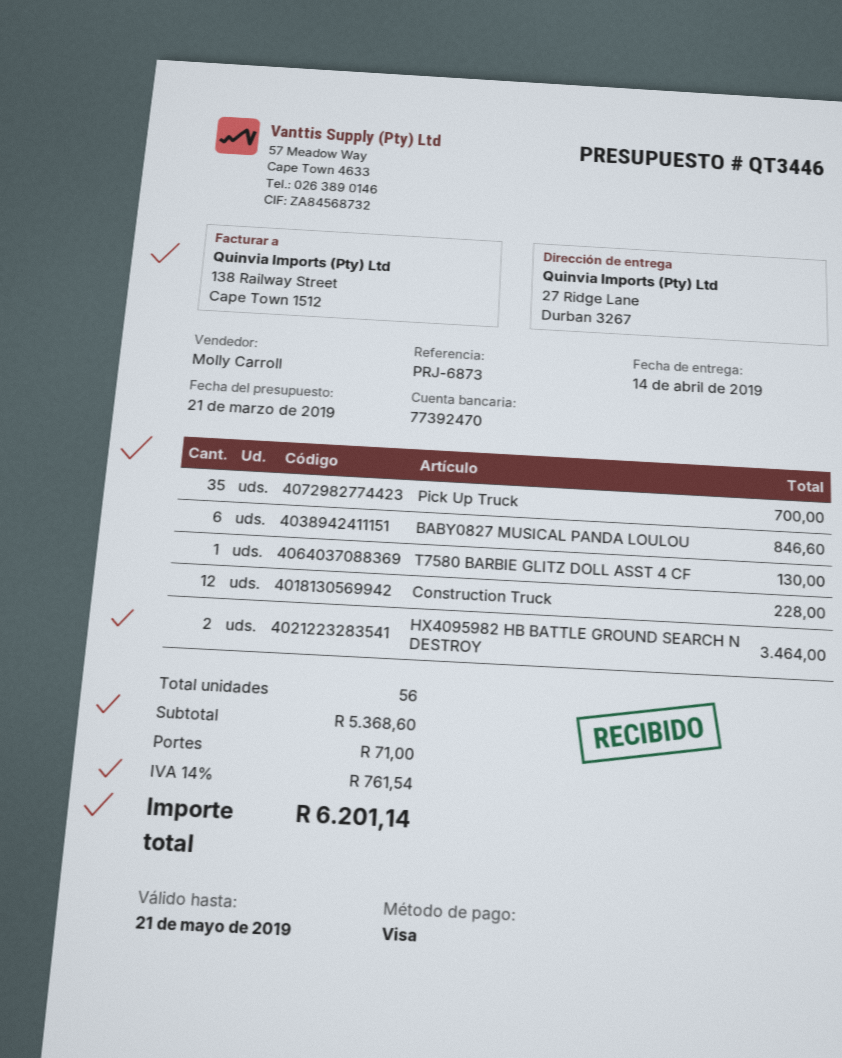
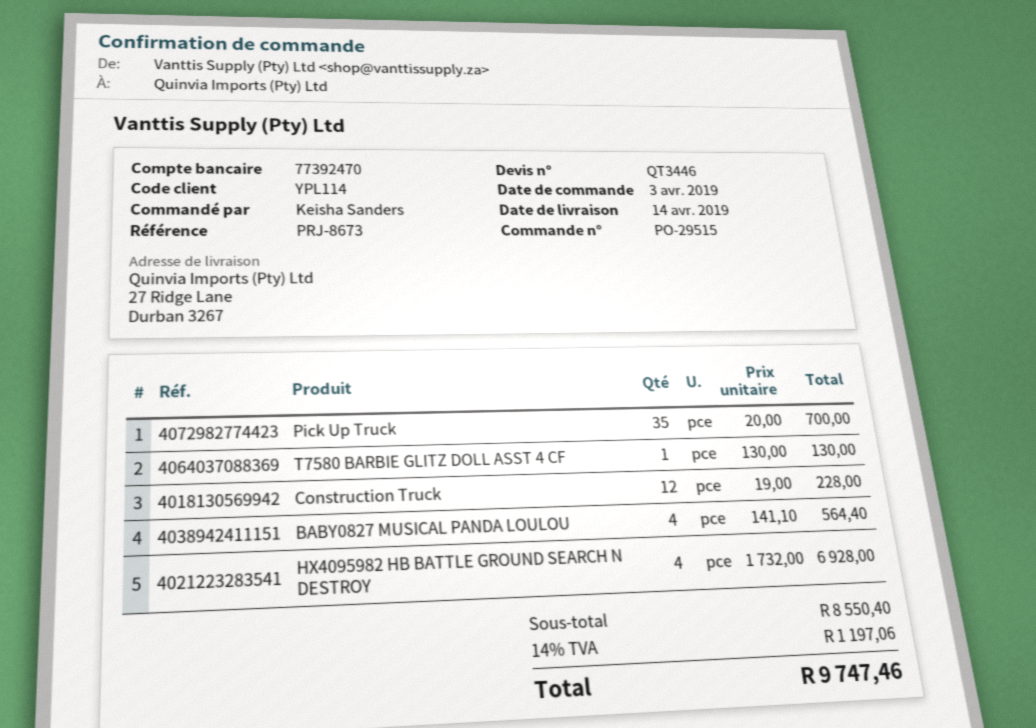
reference: PRJ-6873 -> PRJ-8673
BABY0827 MUSICAL PANDA LOULOU: 6 for 846.60 -> 4 for 564.40
HX4095982 HB BATTLE GROUND SEARCH N DESTROY: 2 for 3464.00 -> 4 for 6928.00
subtotal: 5368.60 -> 8550.40
shipping: 71.00 -> none
tax: 14% = 761.54 -> 14% = 1197.06
total: 6201.14 -> 9747.46

